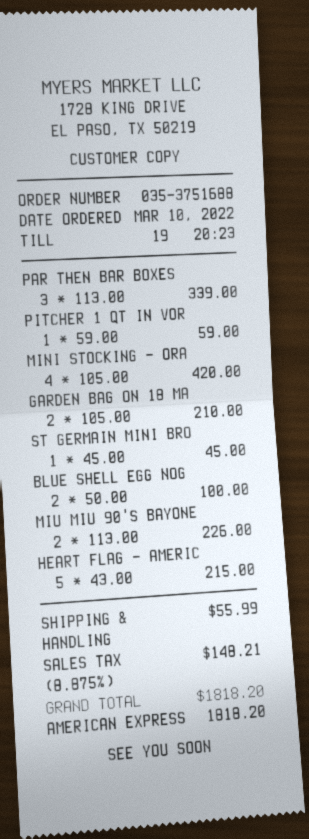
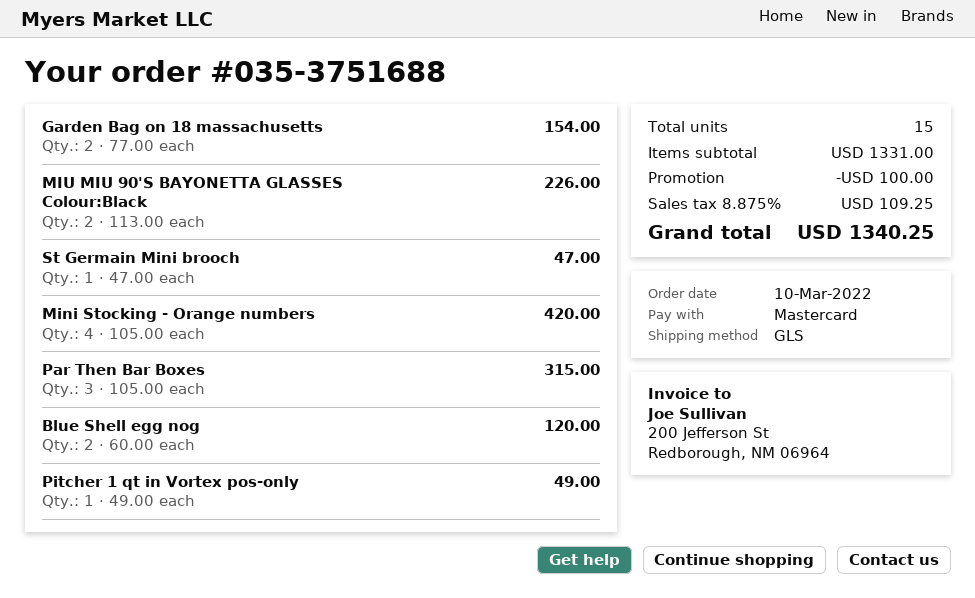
payment method: American Express -> Mastercard
PAR THEN BAR BOXES: 3 x 113.00 = 339.00 -> 3 x 105.00 = 315.00
PITCHER 1 QT IN VOR: 1 x 59.00 = 59.00 -> 1 x 49.00 = 49.00
GARDEN BAG ON 18 MA: 2 x 105.00 = 210.00 -> 2 x 77.00 = 154.00
ST GERMAIN MINI BRO: 1 x 45.00 = 45.00 -> 1 x 47.00 = 47.00
BLUE SHELL EGG NOG: 2 x 50.00 = 100.00 -> 2 x 60.00 = 120.00
HEART FLAG - AMERIC: 5 x 43.00 = 215.00 -> none
discount: none -> 100.00
shipping: 55.99 -> none
tax: 8.875% = 148.21 -> 8.875% = 109.25
total: 1818.20 -> 1340.25

